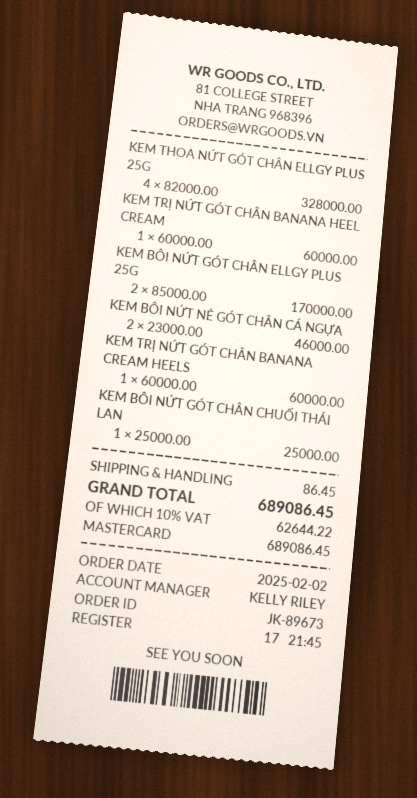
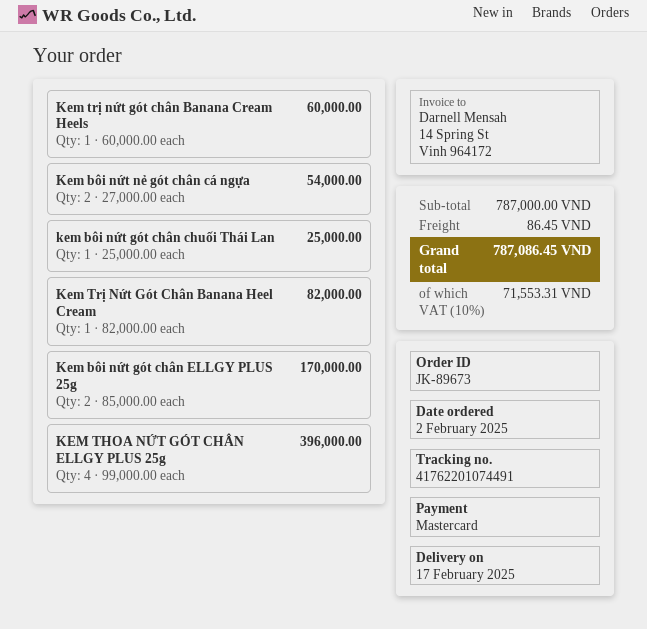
KEM THOA NỨT GÓT CHÂN ELLGY PLUS 25G: 4 x 82000.00 = 328000.00 -> 4 x 99000.00 = 396000.00
KEM TRỊ NỨT GÓT CHÂN BANANA HEEL CREAM: 1 x 60000.00 = 60000.00 -> 1 x 82000.00 = 82000.00
KEM BÔI NỨT NẺ GÓT CHÂN CÁ NGỰA: 2 x 23000.00 = 46000.00 -> 2 x 27000.00 = 54000.00
tax: 10% = 62644.22 -> 10% = 71553.31
total: 689086.45 -> 787086.45

